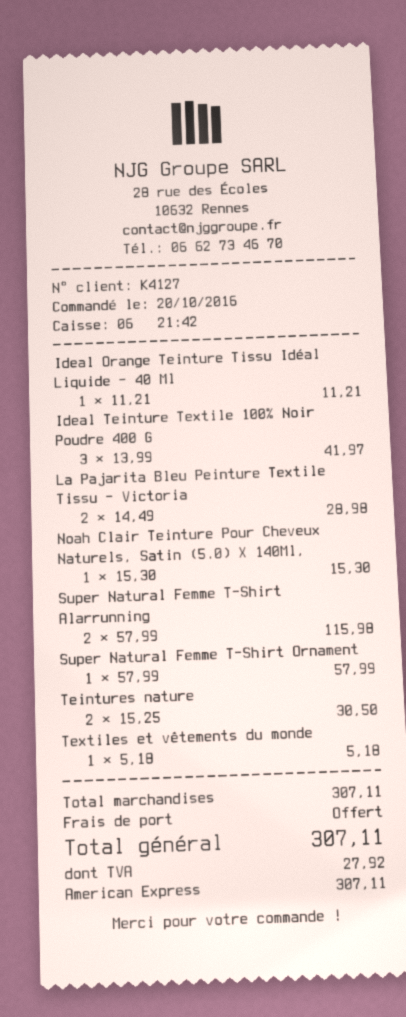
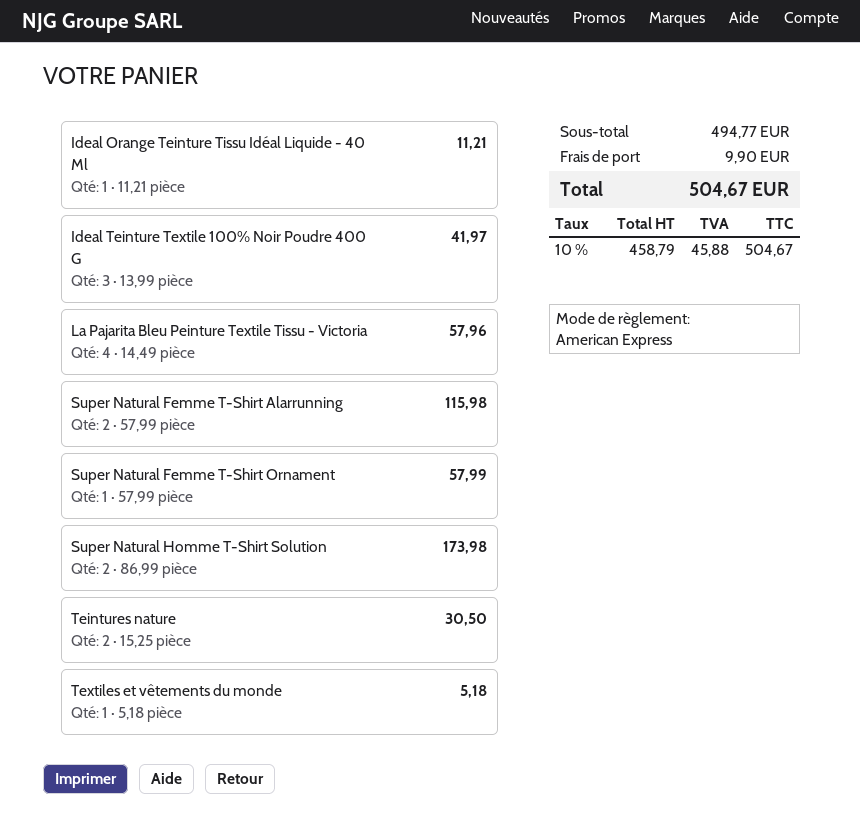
La Pajarita Bleu Peinture Textile Tissu - Victoria: 2 x 14.49 = 28.98 -> 4 x 14.49 = 57.96
Noah Clair Teinture Pour Cheveux Naturels, Satin (5.0) X 140Ml,: 1 x 15.30 = 15.30 -> none
Super Natural Homme T-Shirt Solution: none -> 2 x 86.99 = 173.98
subtotal: 307.11 -> 494.77
shipping: 0.00 -> 9.90
tax: 27.92 -> 45.88
total: 307.11 -> 504.67

